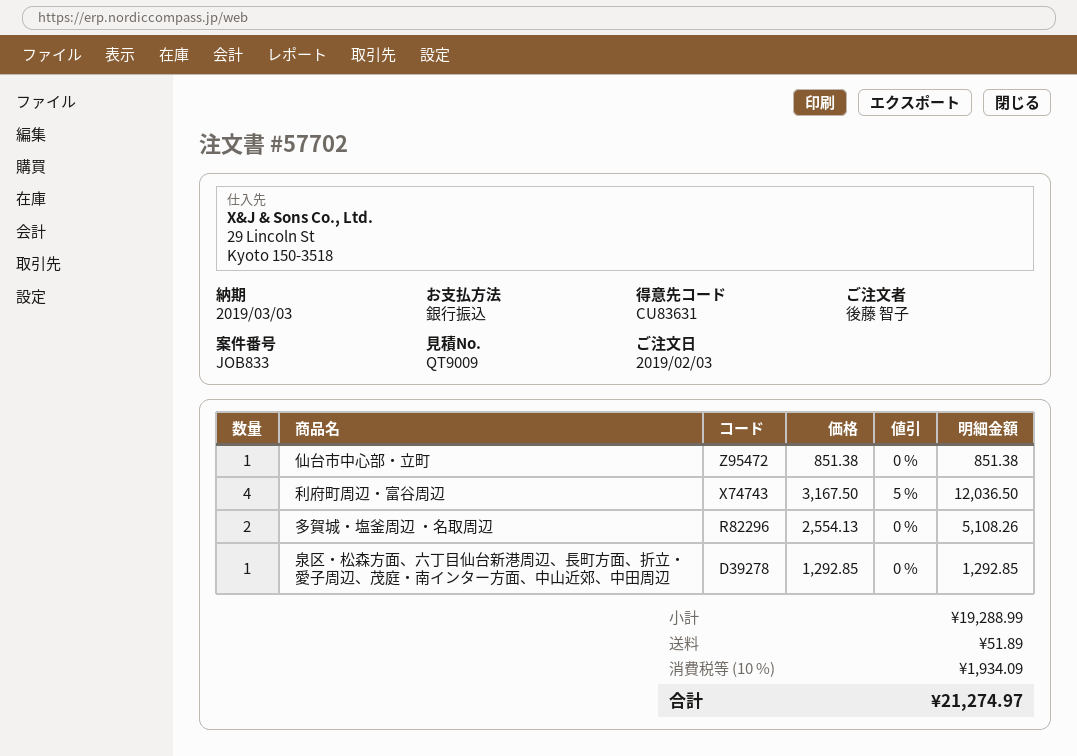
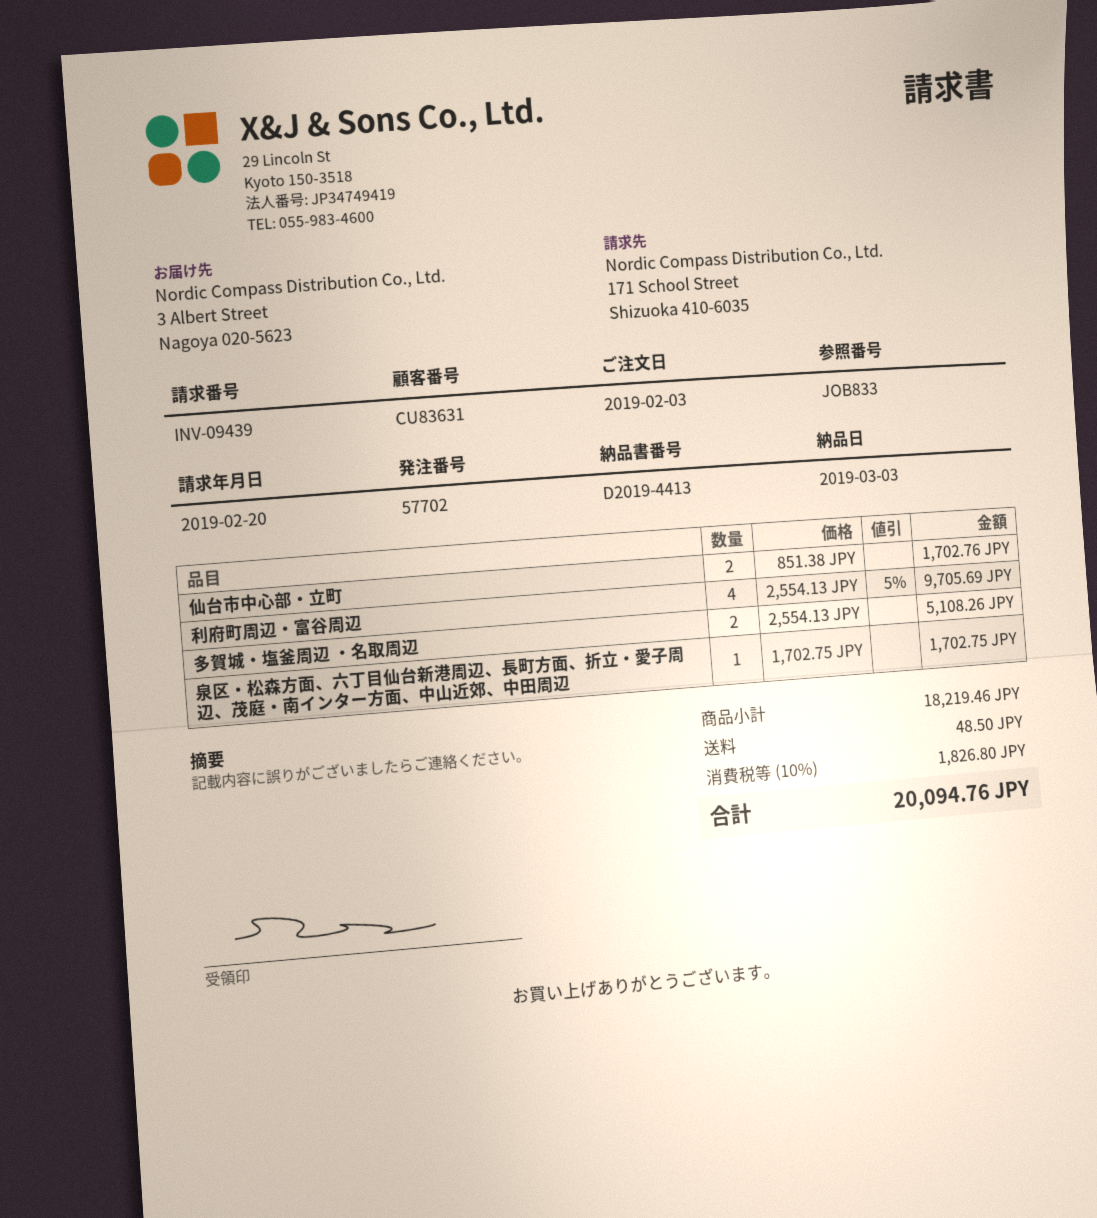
仙台市中心部・立町: 1 x 851.38 = 851.38 -> 2 x 851.38 = 1702.76
利府町周辺・富谷周辺: 4 x 3167.50 - 5% = 12036.50 -> 4 x 2554.13 - 5% = 9705.69
泉区・松森方面、六丁目仙台新港周辺、長町方面、折立・愛子周辺、茂庭・南インター方面、中山近郊、中田周辺: 1 x 1292.85 = 1292.85 -> 1 x 1702.75 = 1702.75
subtotal: 19288.99 -> 18219.46
shipping: 51.89 -> 48.50
tax: 10% = 1934.09 -> 10% = 1826.80
total: 21274.97 -> 20094.76

